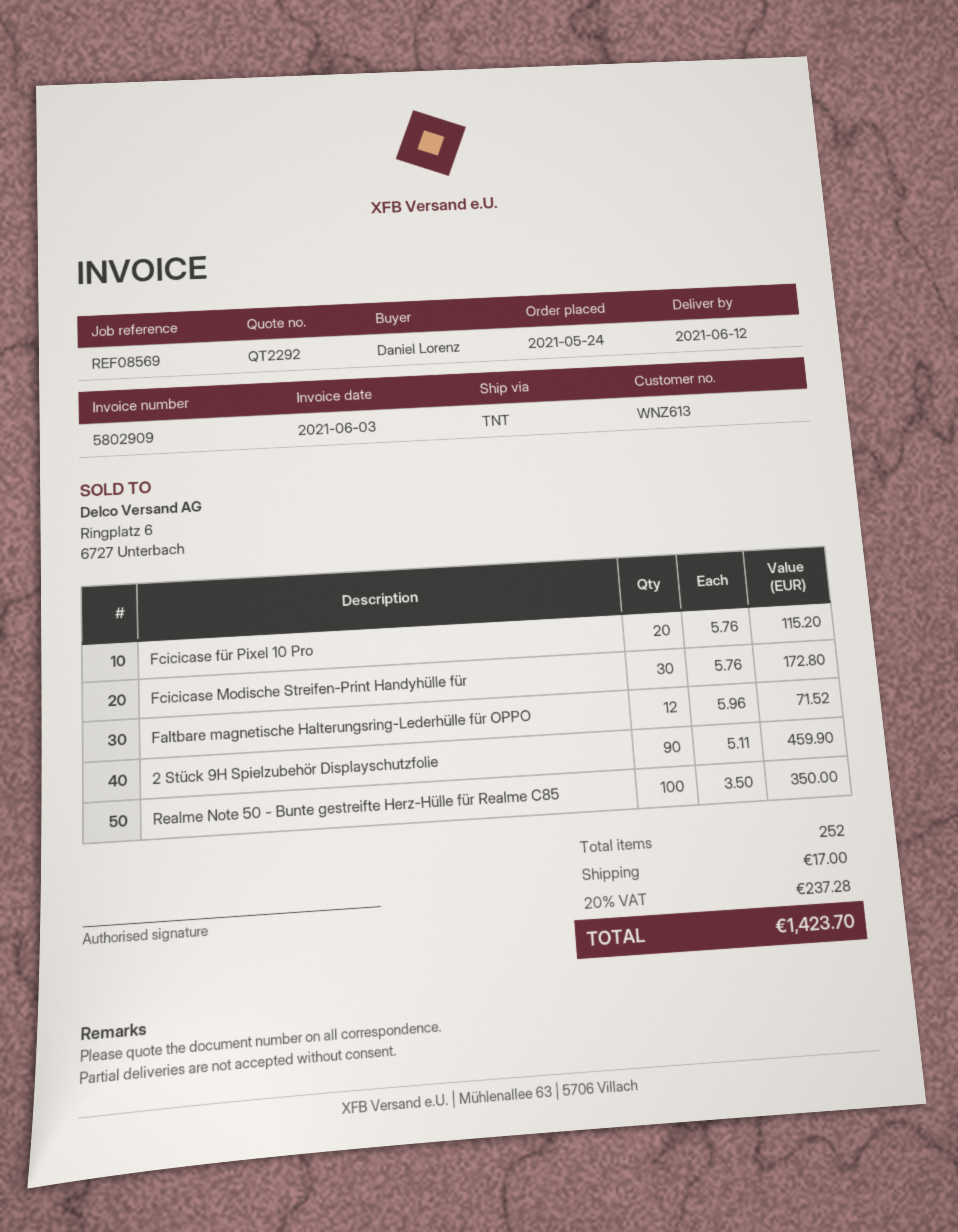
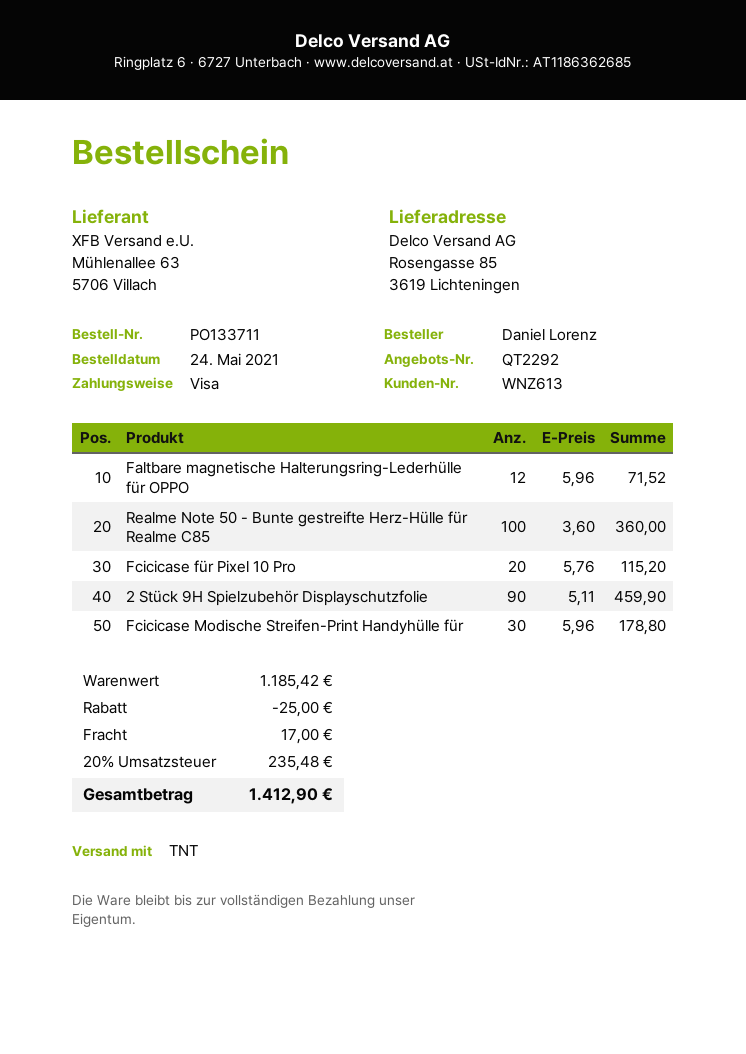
Fcicicase Modische Streifen-Print Handyhülle für: 30 x 5.76 = 172.80 -> 30 x 5.96 = 178.80
Realme Note 50 - Bunte gestreifte Herz-Hülle für Realme C85: 100 x 3.50 = 350.00 -> 100 x 3.60 = 360.00
discount: none -> 25.00
tax: 20% = 237.28 -> 20% = 235.48
total: 1423.70 -> 1412.90

